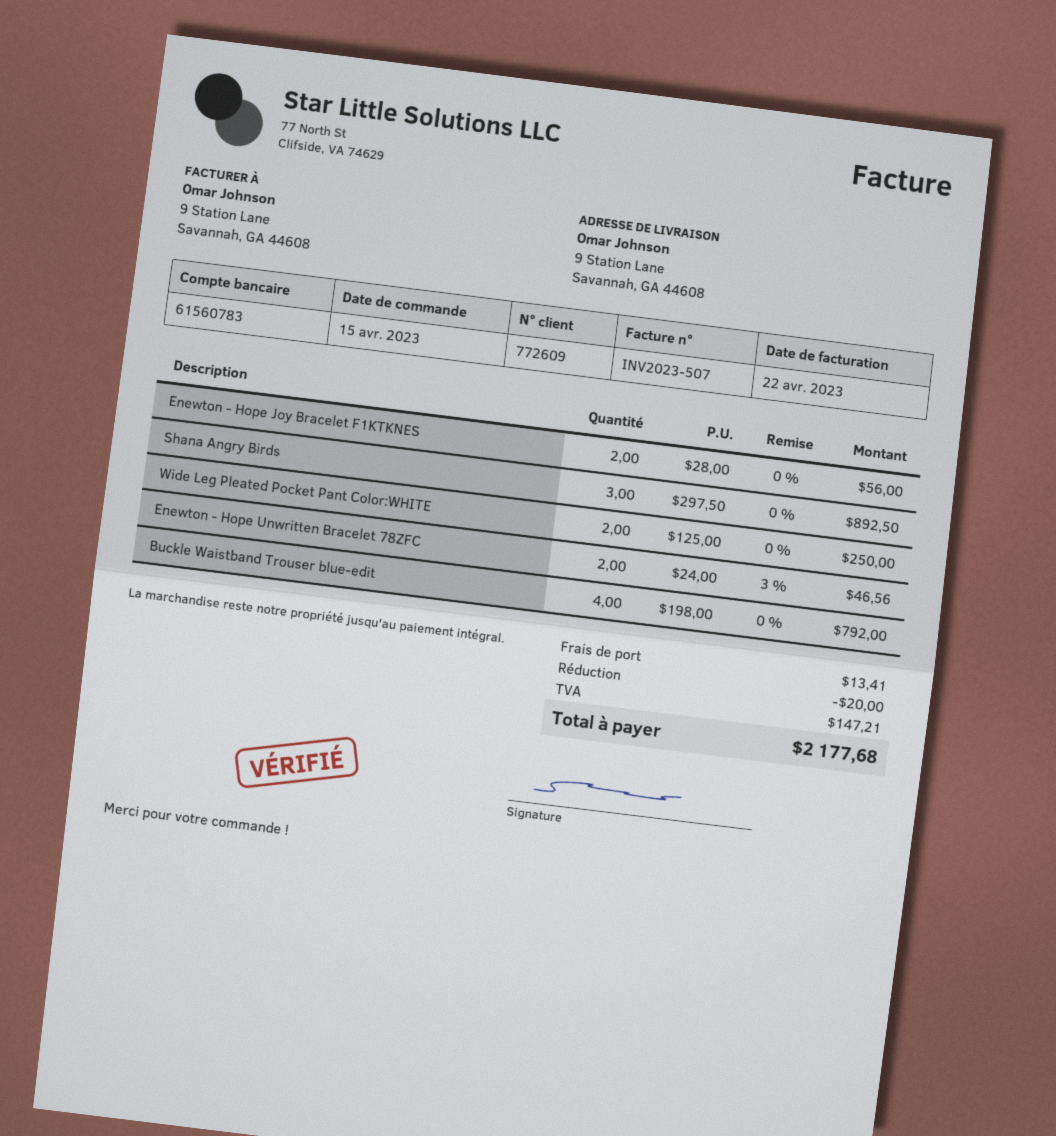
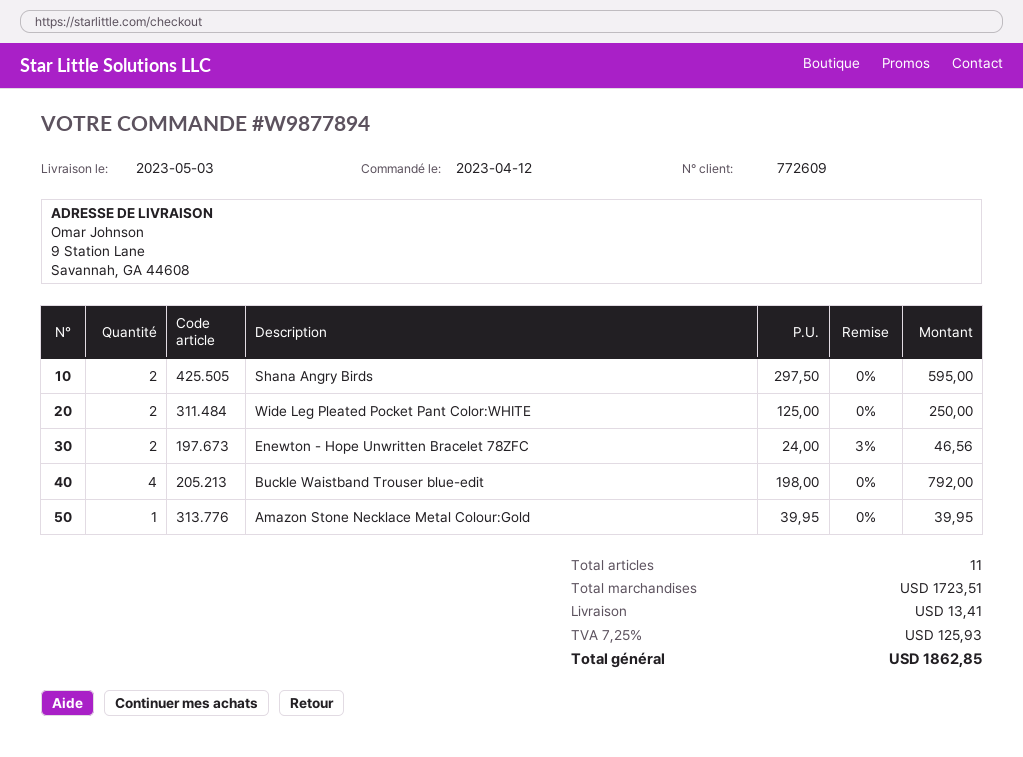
order date: 2023-04-15 -> 2023-04-12
Enewton - Hope Joy Bracelet F1KTKNES: 2 x 28.00 = 56.00 -> none
Shana Angry Birds: 3 x 297.50 = 892.50 -> 2 x 297.50 = 595.00
Amazon Stone Necklace Metal Colour:Gold: none -> 1 x 39.95 = 39.95
discount: 20.00 -> none
tax: 147.21 -> 125.93
total: 2177.68 -> 1862.85

